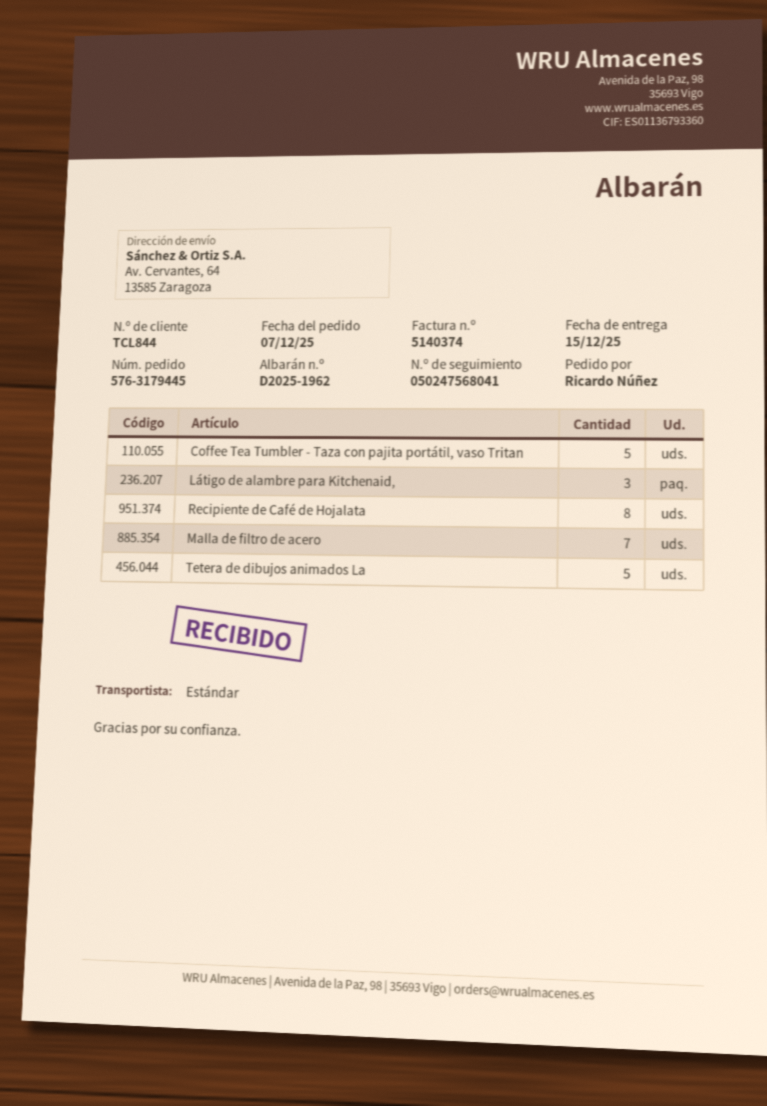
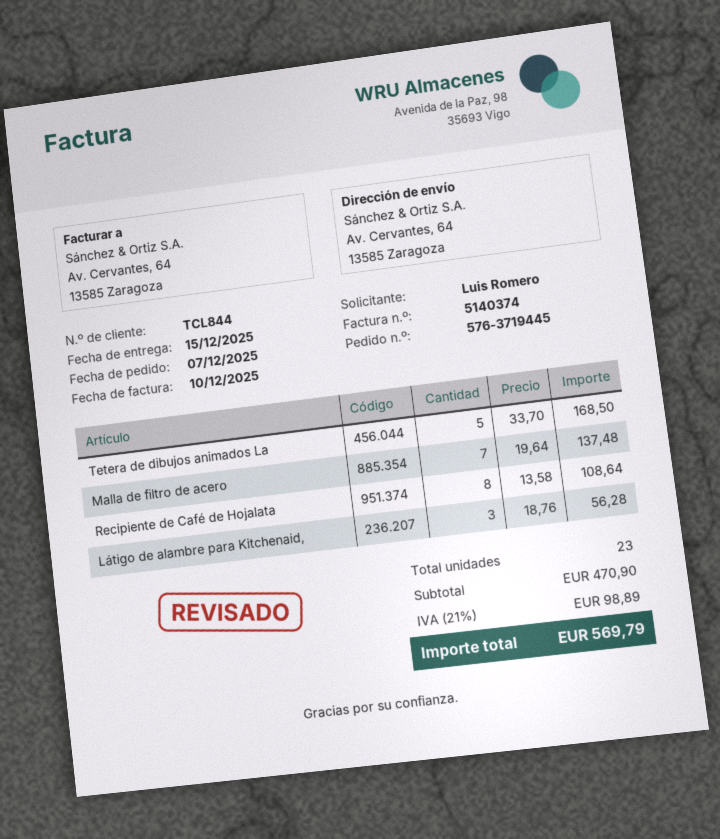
order number: 576-3179445 -> 576-3719445
ordered by: Ricardo Núñez -> Luis Romero
Coffee Tea Tumbler - Taza con pajita portátil, vaso Tritan: 5 -> none

